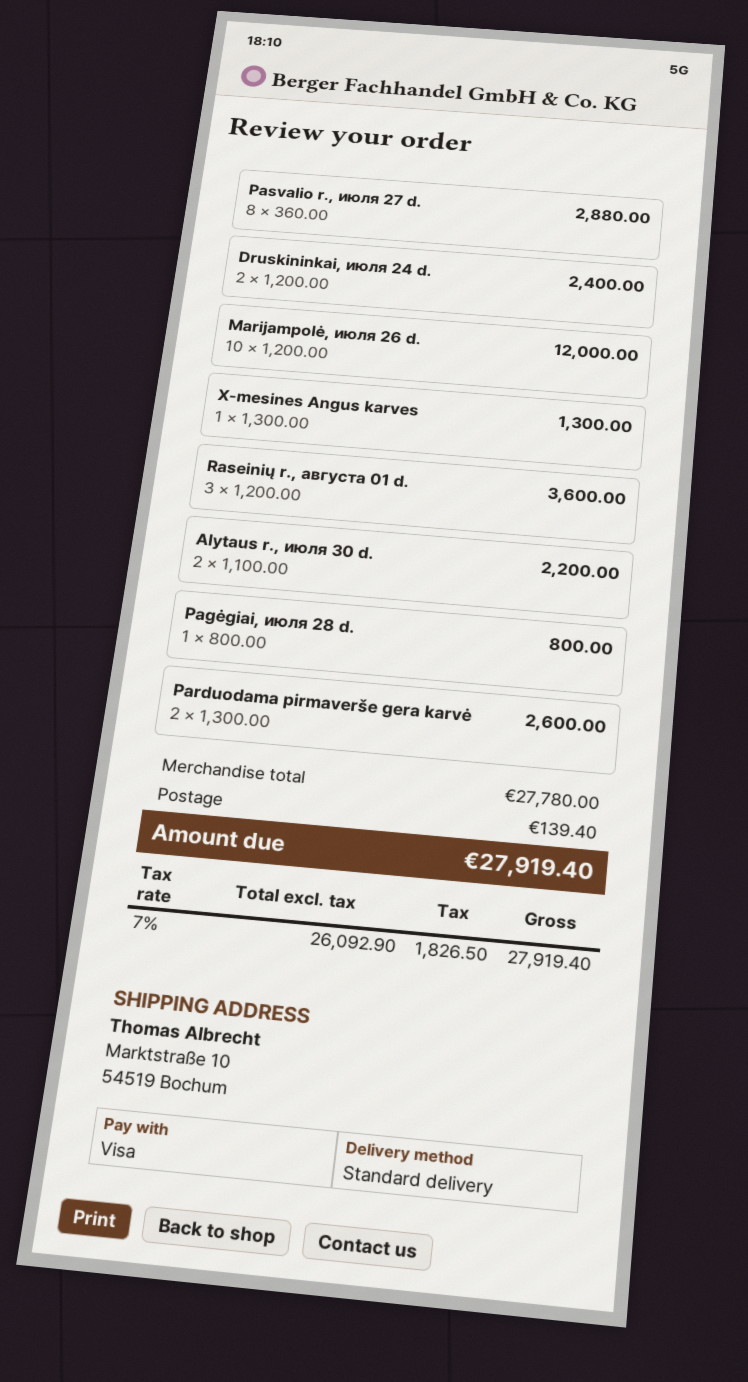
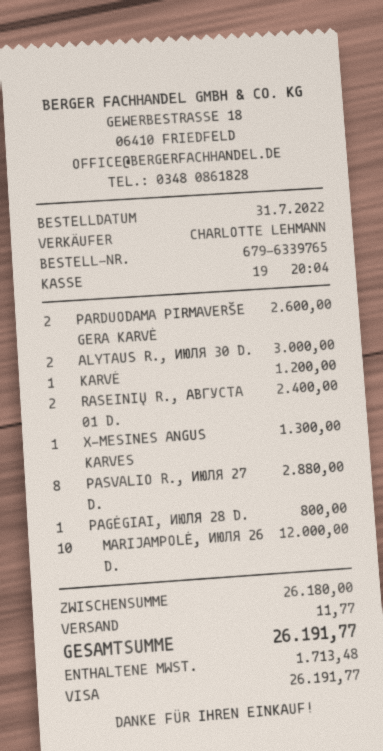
Druskininkai, июля 24 d.: 2 for 2400.00 -> none
Raseinių r., августа 01 d.: 3 for 3600.00 -> 2 for 2400.00
Alytaus r., июля 30 d.: 2 for 2200.00 -> 2 for 3000.00
KARVĖ: none -> 1 for 1200.00
subtotal: 27780.00 -> 26180.00
shipping: 139.40 -> 11.77
tax: 1826.50 -> 1713.48
total: 27919.40 -> 26191.77

